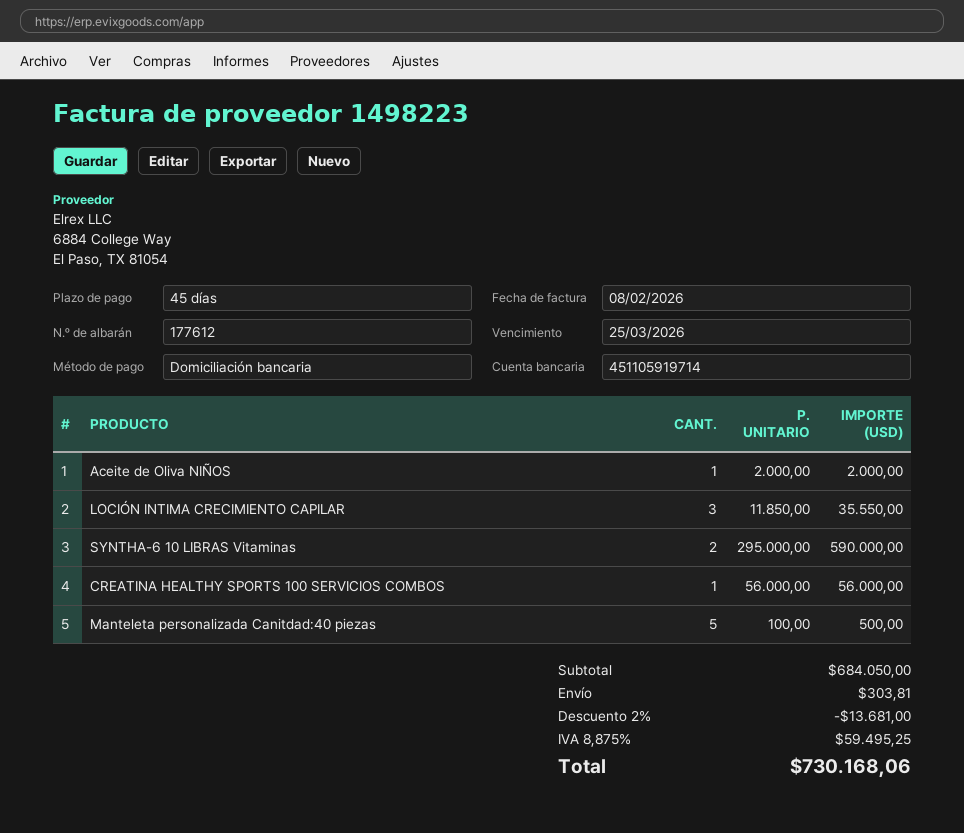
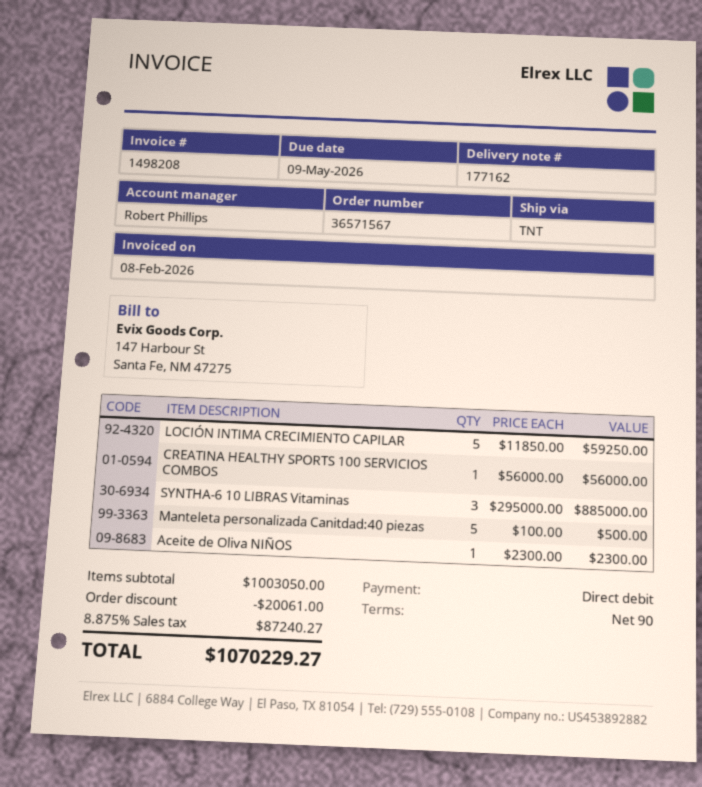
delivery note number: 177612 -> 177162
invoice number: 1498223 -> 1498208
payment terms: 45 days -> 90 days
due date: 2026-03-25 -> 2026-05-09
Aceite de Oliva NIÑOS: 1 x 2000.00 = 2000.00 -> 1 x 2300.00 = 2300.00
LOCIÓN INTIMA CRECIMIENTO CAPILAR: 3 x 11850.00 = 35550.00 -> 5 x 11850.00 = 59250.00
SYNTHA-6 10 LIBRAS Vitaminas: 2 x 295000.00 = 590000.00 -> 3 x 295000.00 = 885000.00
subtotal: 684050.00 -> 1003050.00
discount: 13681.00 -> 20061.00
shipping: 303.81 -> none
tax: 8.875% = 59495.25 -> 8.875% = 87240.27
total: 730168.06 -> 1070229.27

